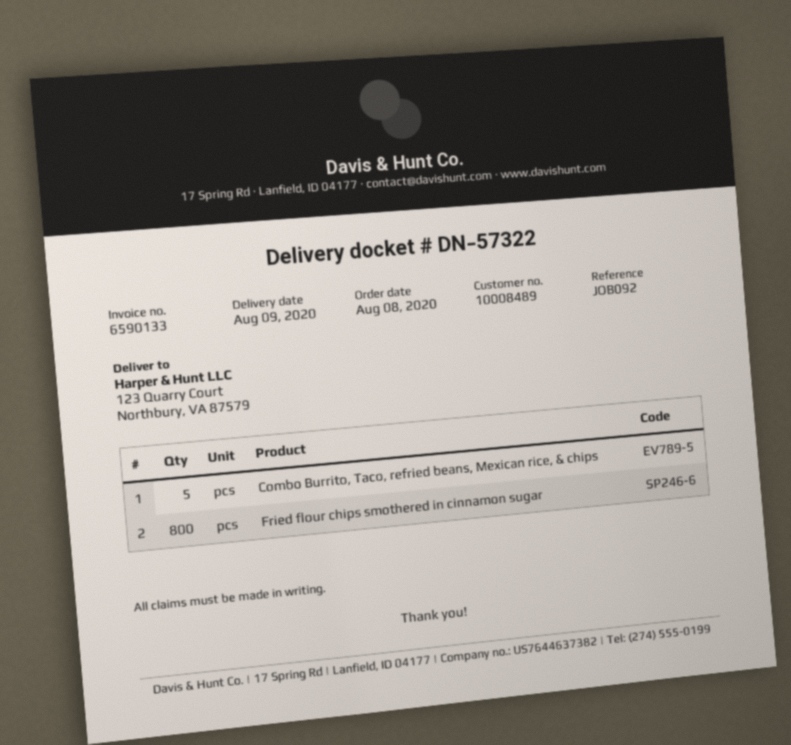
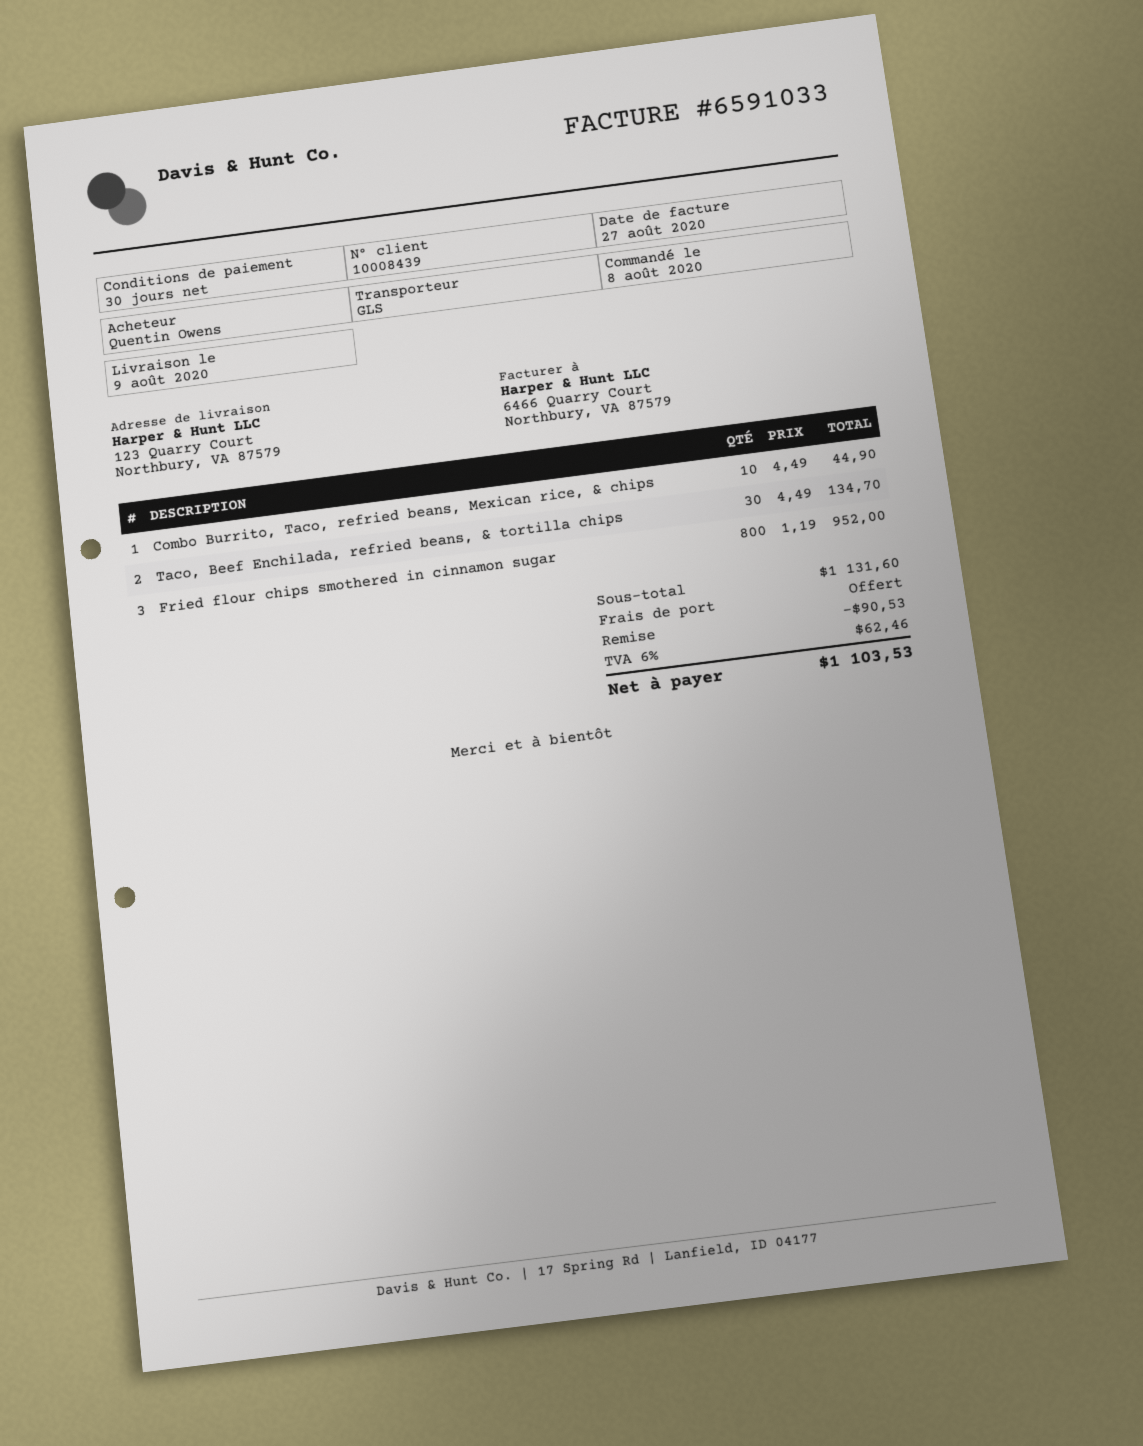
invoice number: 6590133 -> 6591033
customer number: 10008489 -> 10008439
Combo Burrito, Taco, refried beans, Mexican rice, & chips: 5 -> 10
Taco, Beef Enchilada, refried beans, & tortilla chips: none -> 30

